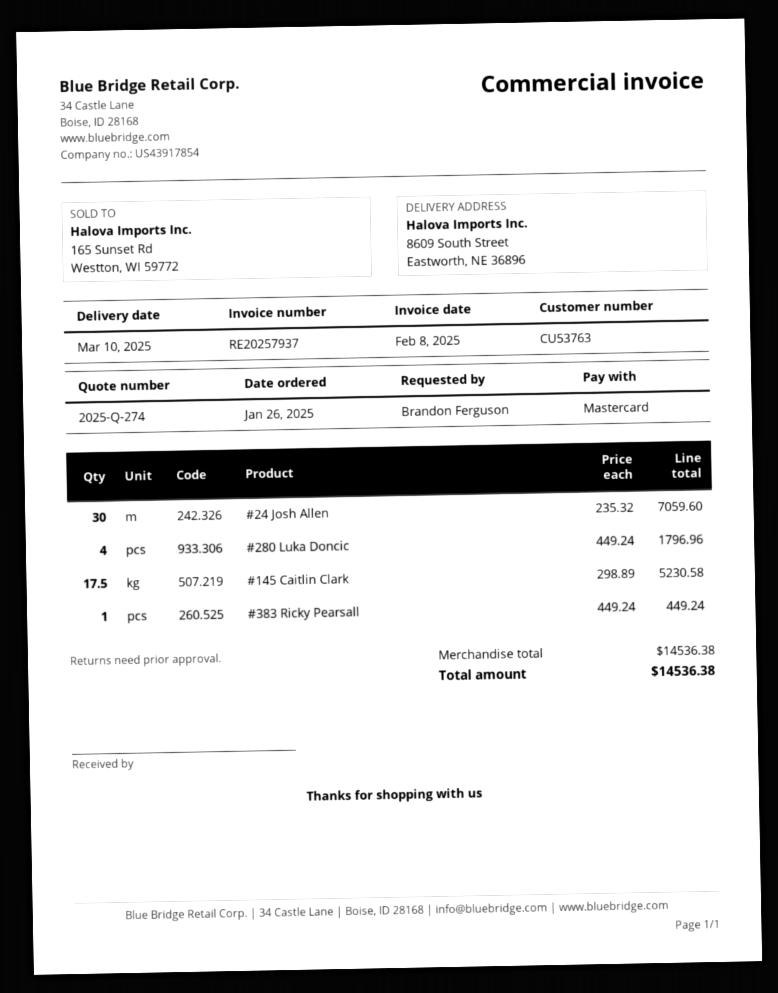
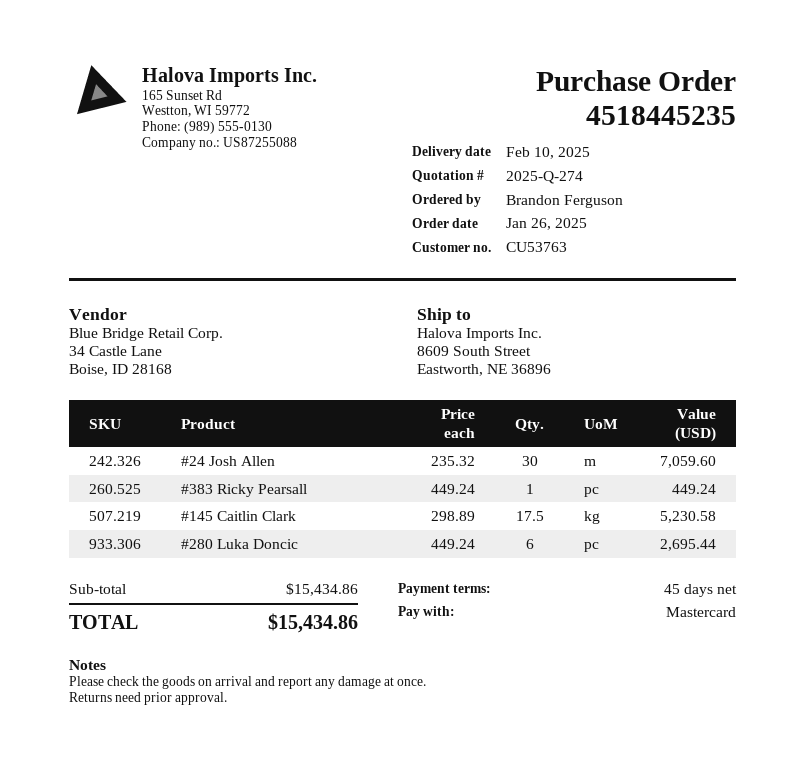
delivery date: 2025-03-10 -> 2025-02-10
#280 Luka Doncic: 4 x 449.24 = 1796.96 -> 6 x 449.24 = 2695.44
subtotal: 14536.38 -> 15434.86
total: 14536.38 -> 15434.86

